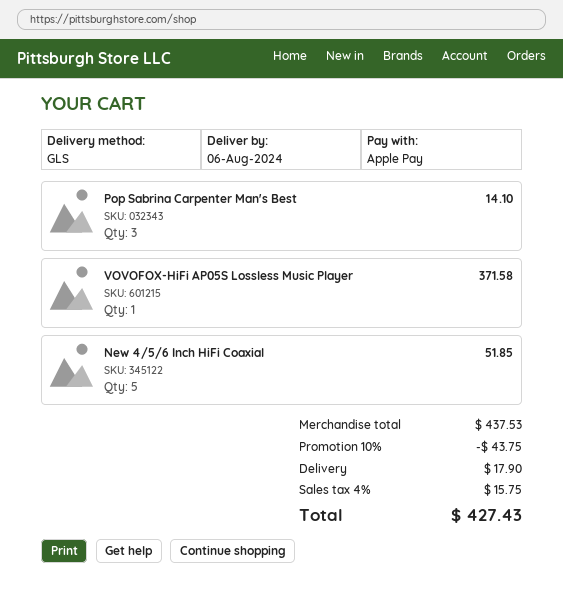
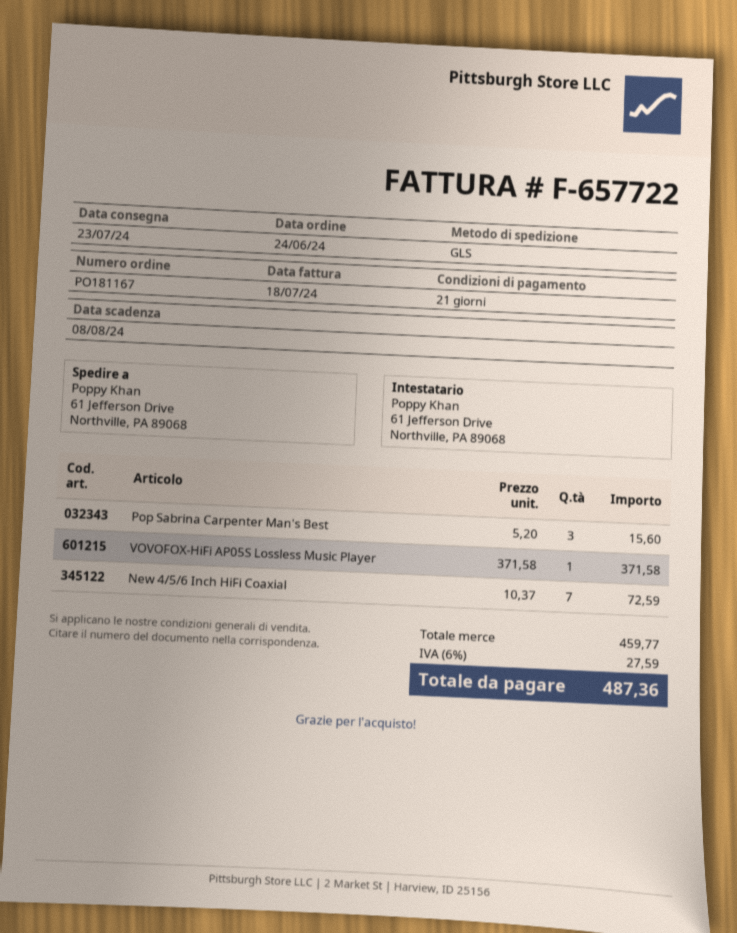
delivery date: 2024-08-06 -> 2024-07-23
Pop Sabrina Carpenter Man's Best: 3 for 14.10 -> 3 for 15.60
New 4/5/6 Inch HiFi Coaxial: 5 for 51.85 -> 7 for 72.59
subtotal: 437.53 -> 459.77
discount: 10% = 43.75 -> none
shipping: 17.90 -> none
tax: 4% = 15.75 -> 6% = 27.59
total: 427.43 -> 487.36

